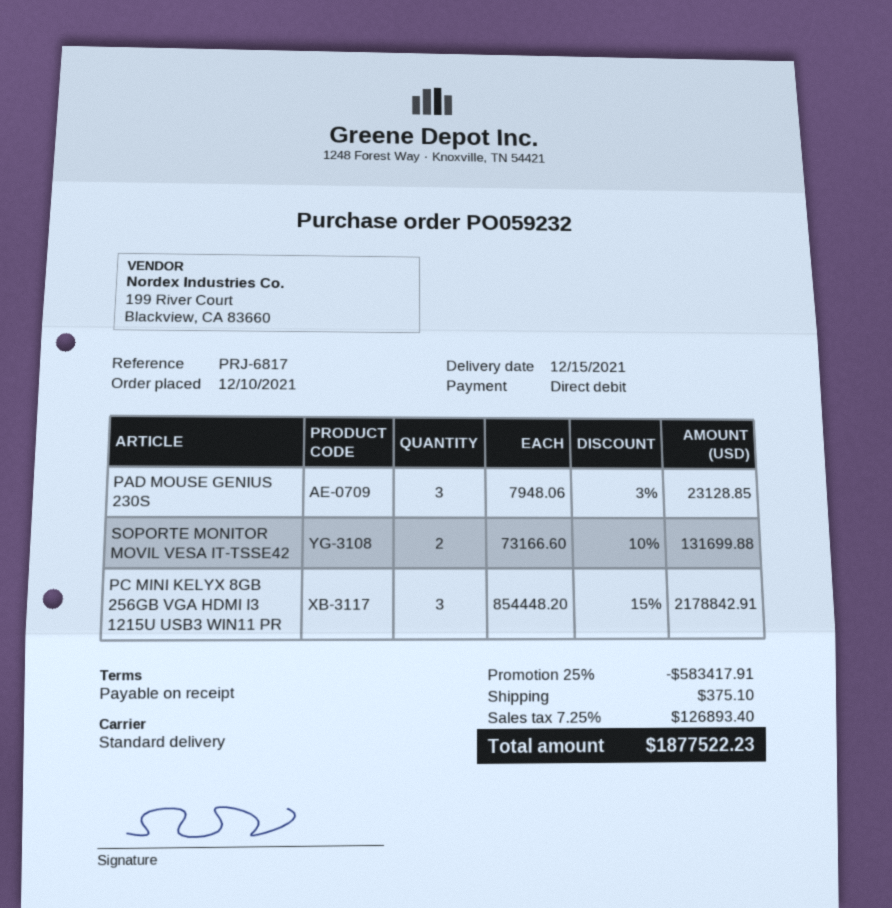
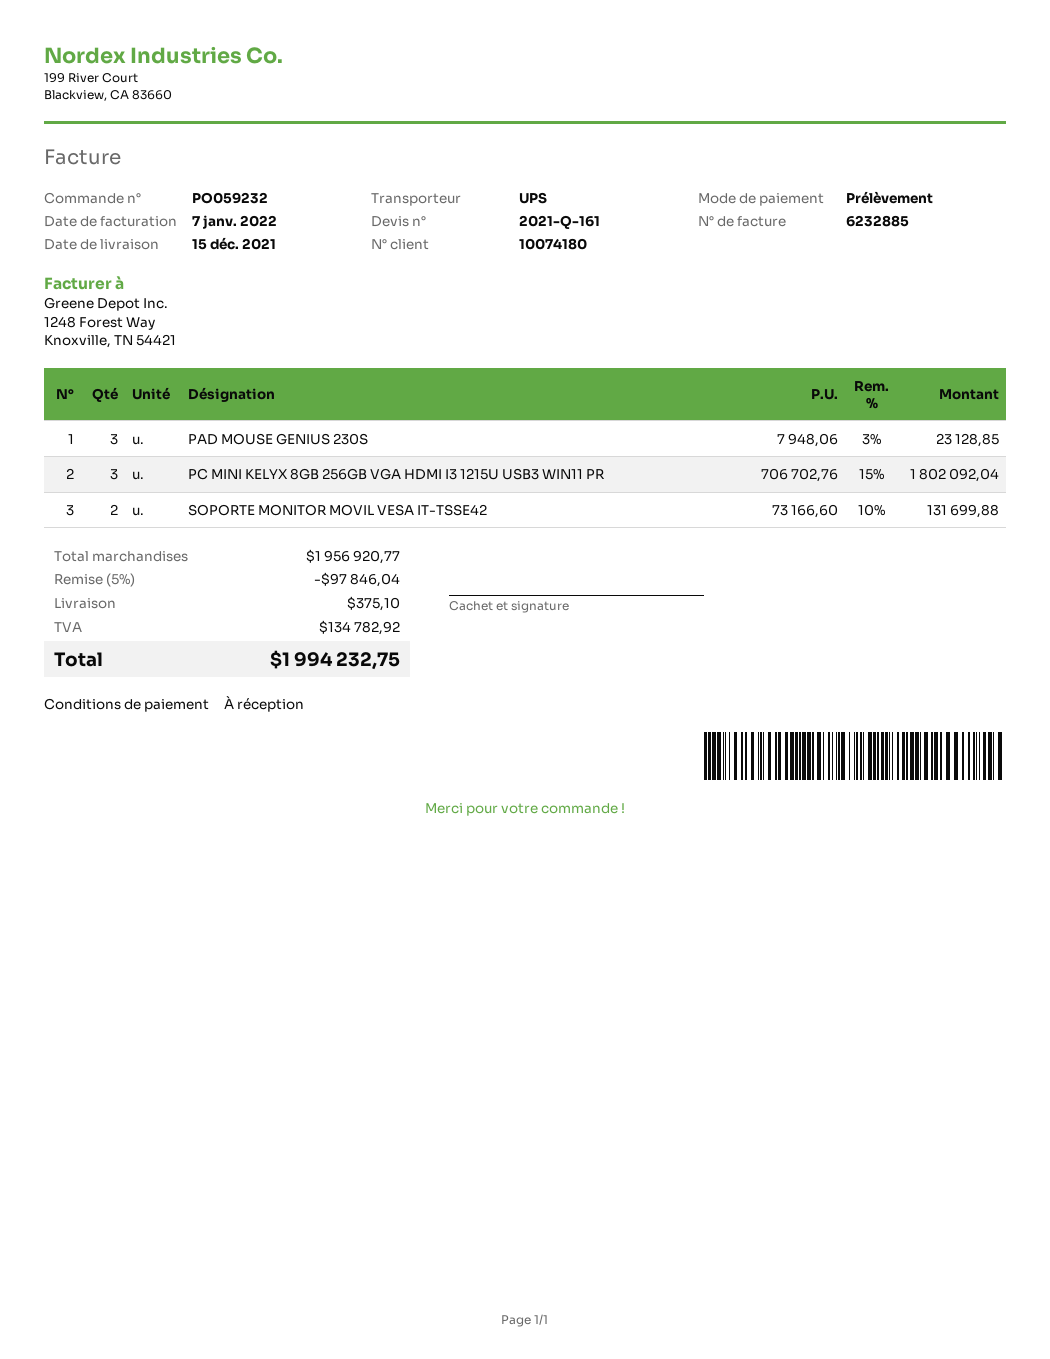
shipping method: standard -> UPS
PC MINI KELYX 8GB 256GB VGA HDMI I3 1215U USB3 WIN11 PR: 3 x 854448.20 - 15% = 2178842.91 -> 3 x 706702.76 - 15% = 1802092.04
discount: 25% = 583417.91 -> 5% = 97846.04
tax: 126893.40 -> 134782.92
total: 1877522.23 -> 1994232.75

